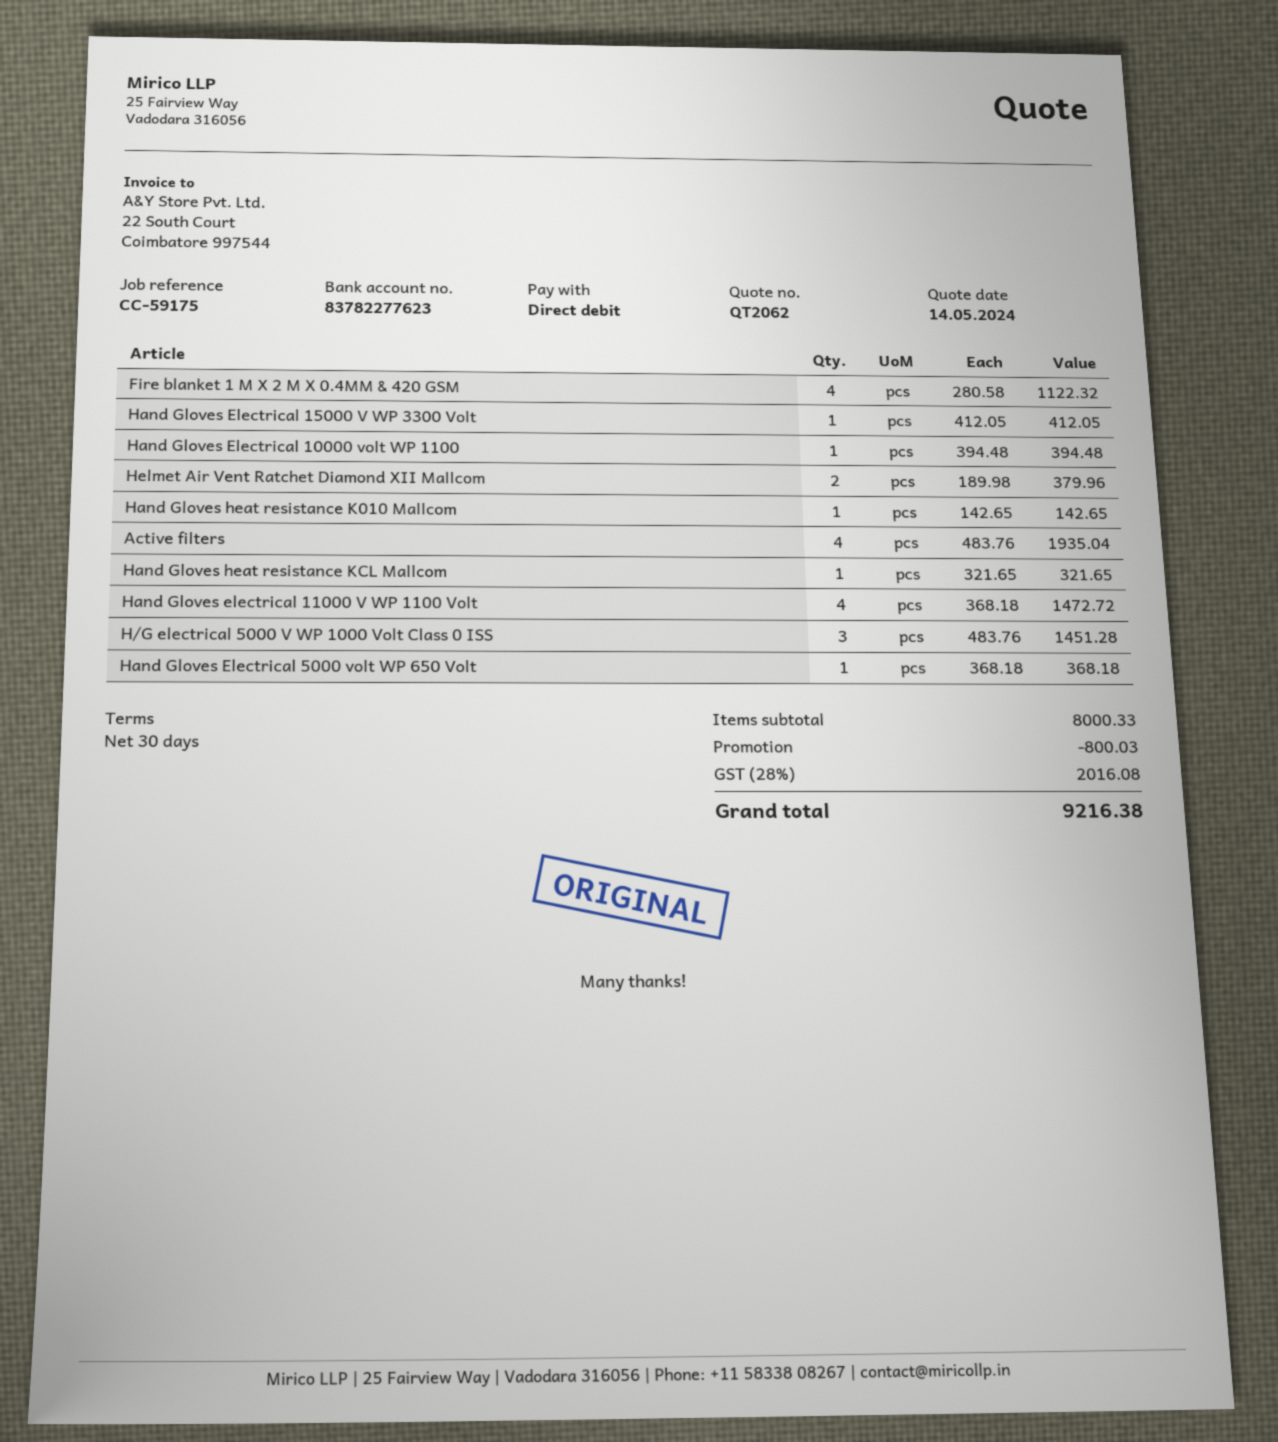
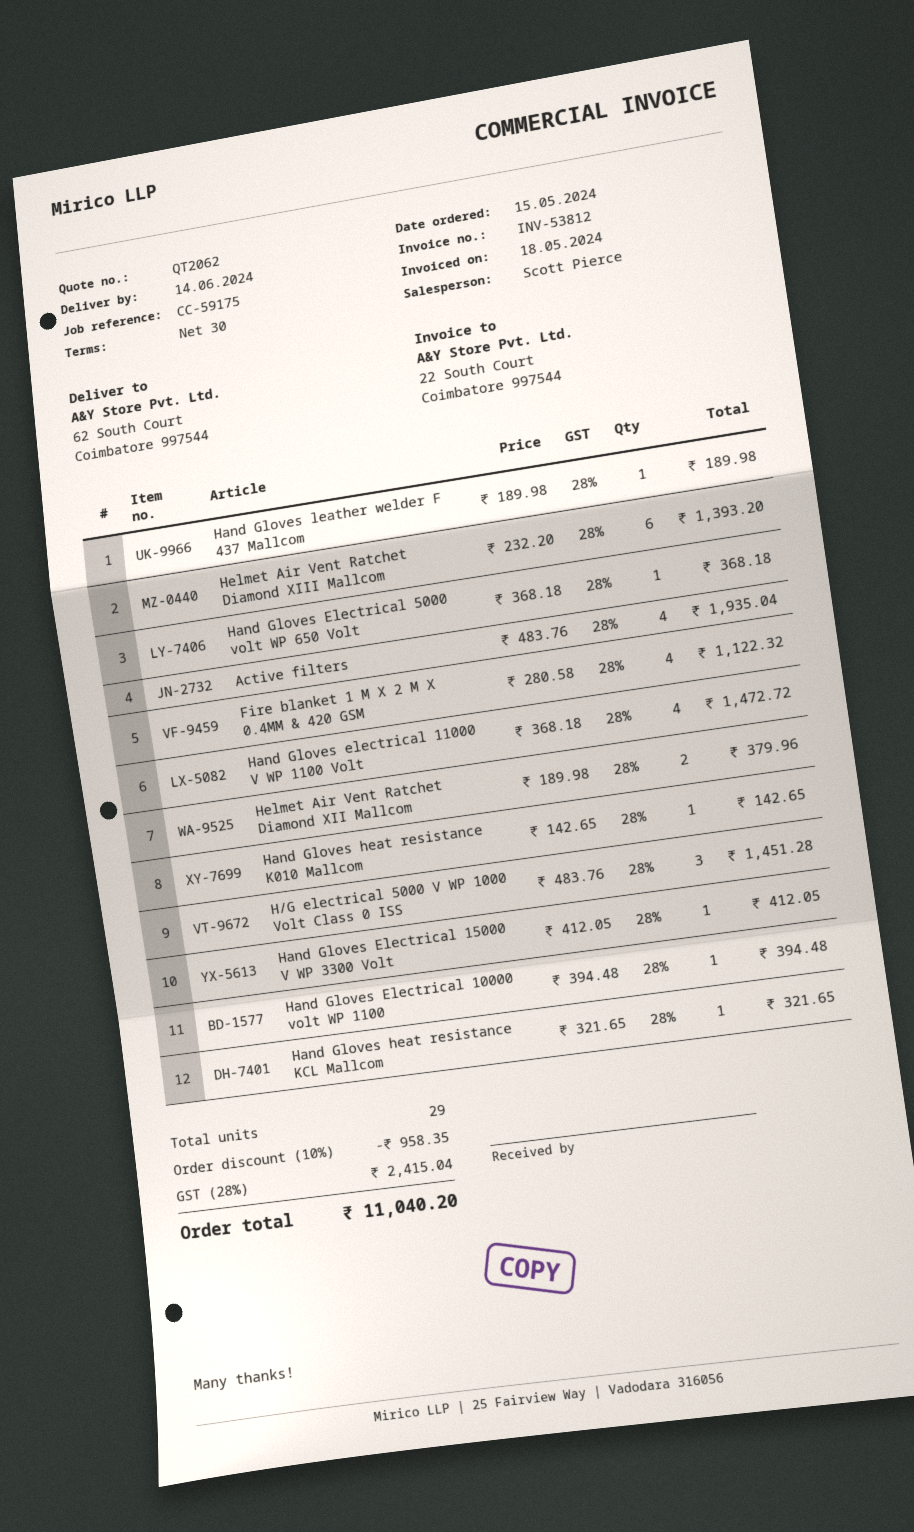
Hand Gloves leather welder F 437 Mallcom: none -> 1 x 189.98 = 189.98
Helmet Air Vent Ratchet Diamond XIII Mallcom: none -> 6 x 232.20 = 1393.20
discount: 800.03 -> 958.35
tax: 28% = 2016.08 -> 28% = 2415.04
total: 9216.38 -> 11040.20

